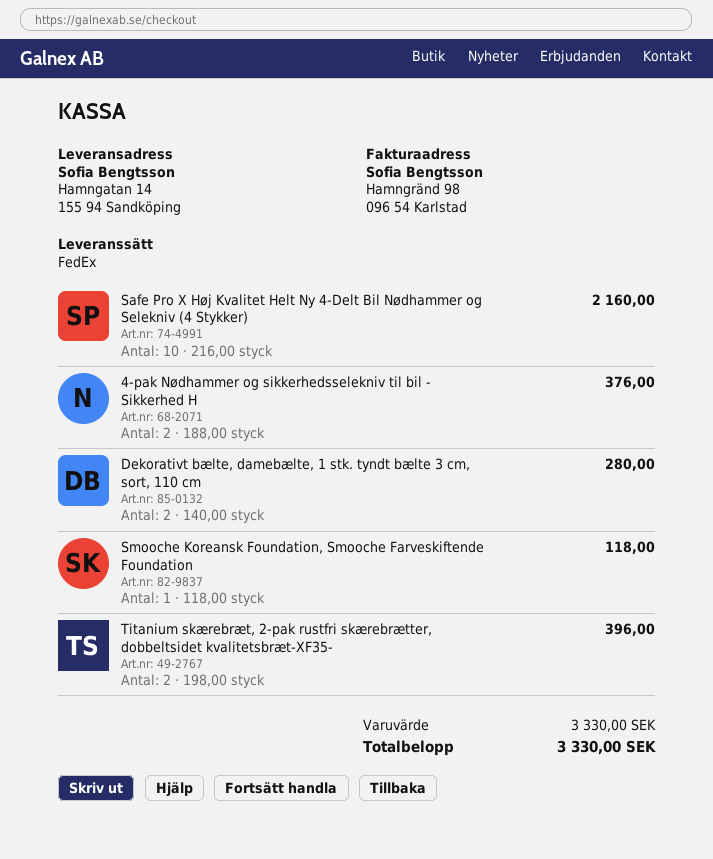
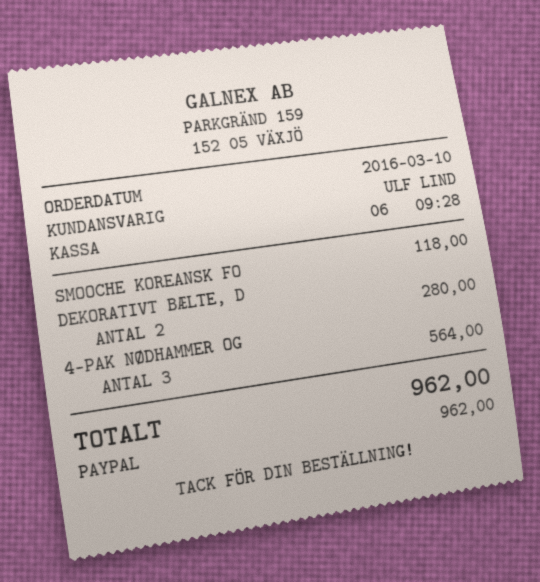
Safe Pro X Høj Kvalitet Helt Ny 4-Delt Bil Nødhammer og Selekniv (4 Stykker): 10 for 2160.00 -> none
4-pak Nødhammer og sikkerhedsselekniv til bil - Sikkerhed H: 2 for 376.00 -> 3 for 564.00
Titanium skærebræt, 2-pak rustfri skærebrætter, dobbeltsidet kvalitetsbræt-XF35-: 2 for 396.00 -> none
total: 3330.00 -> 962.00

